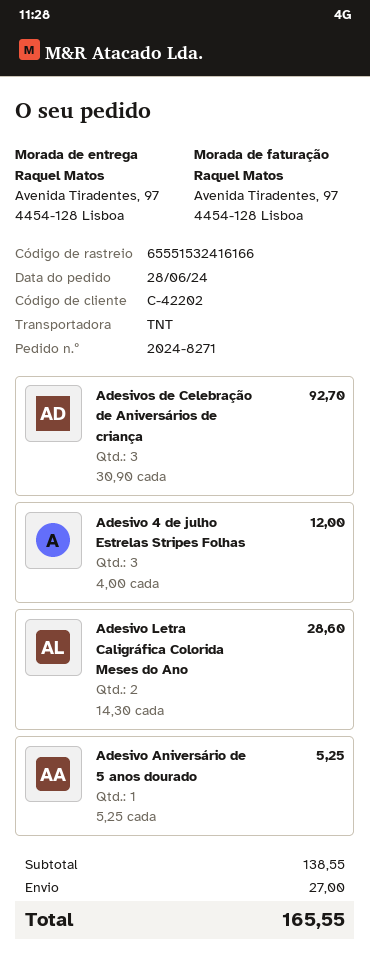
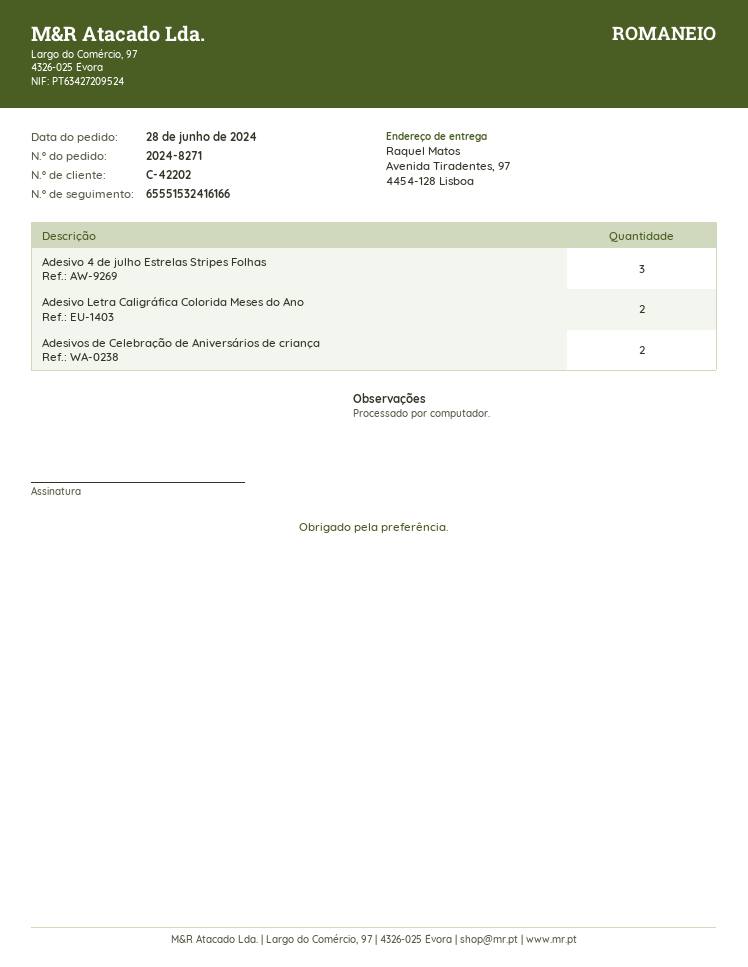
Adesivos de Celebração de Aniversários de criança: 3 -> 2
Adesivo Aniversário de 5 anos dourado: 1 -> none

